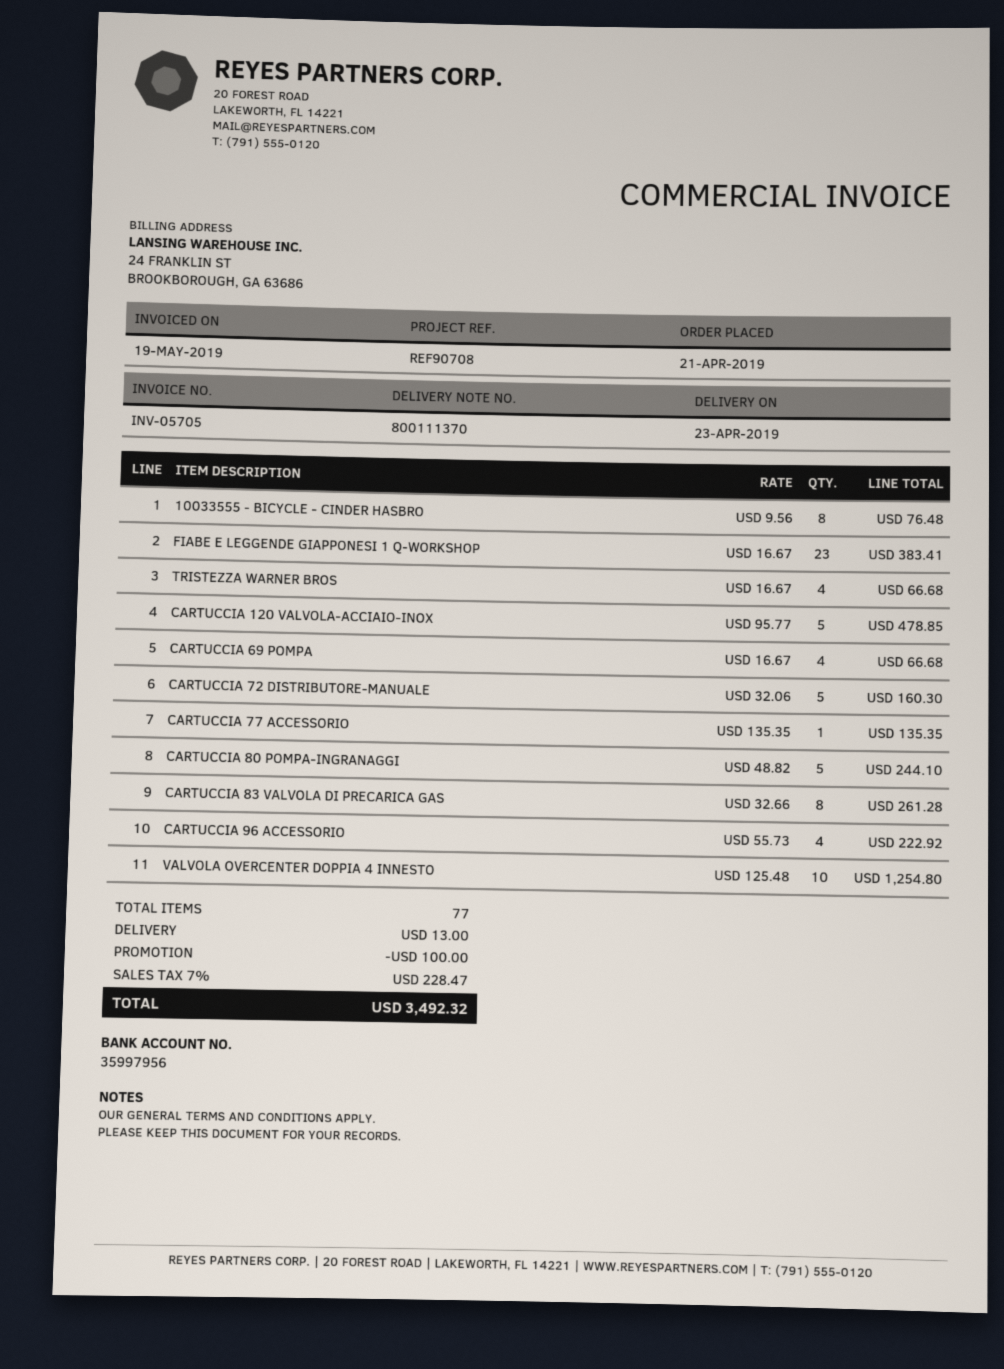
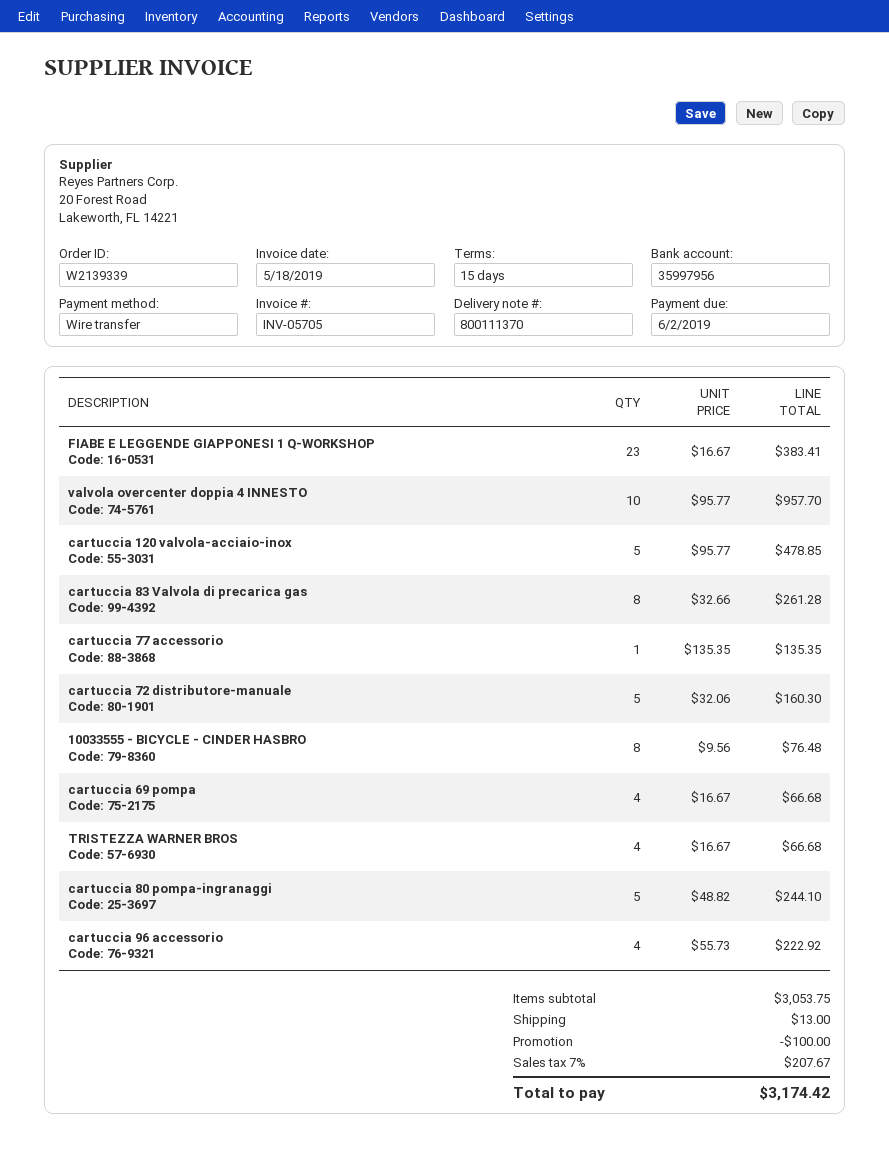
invoice date: 2019-05-19 -> 2019-05-18
VALVOLA OVERCENTER DOPPIA 4 INNESTO: 10 x 125.48 = 1254.80 -> 10 x 95.77 = 957.70
tax: 7% = 228.47 -> 7% = 207.67
total: 3492.32 -> 3174.42

